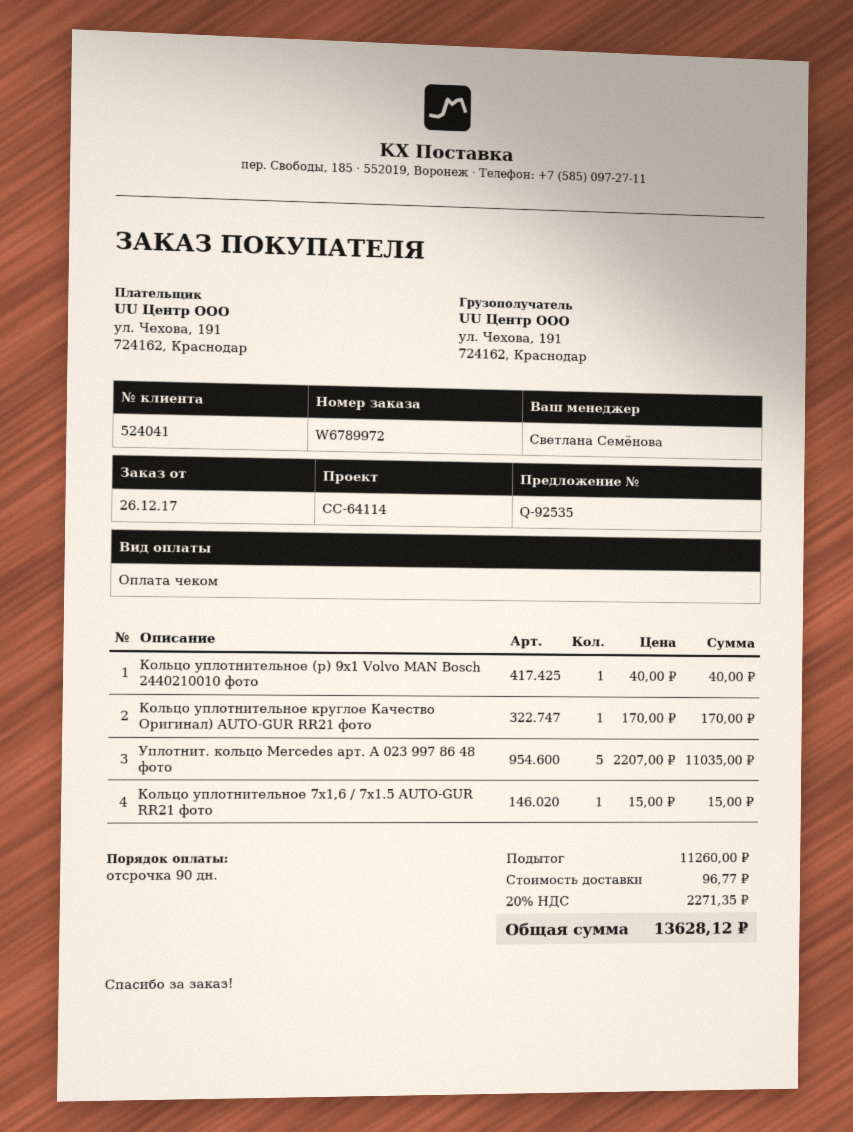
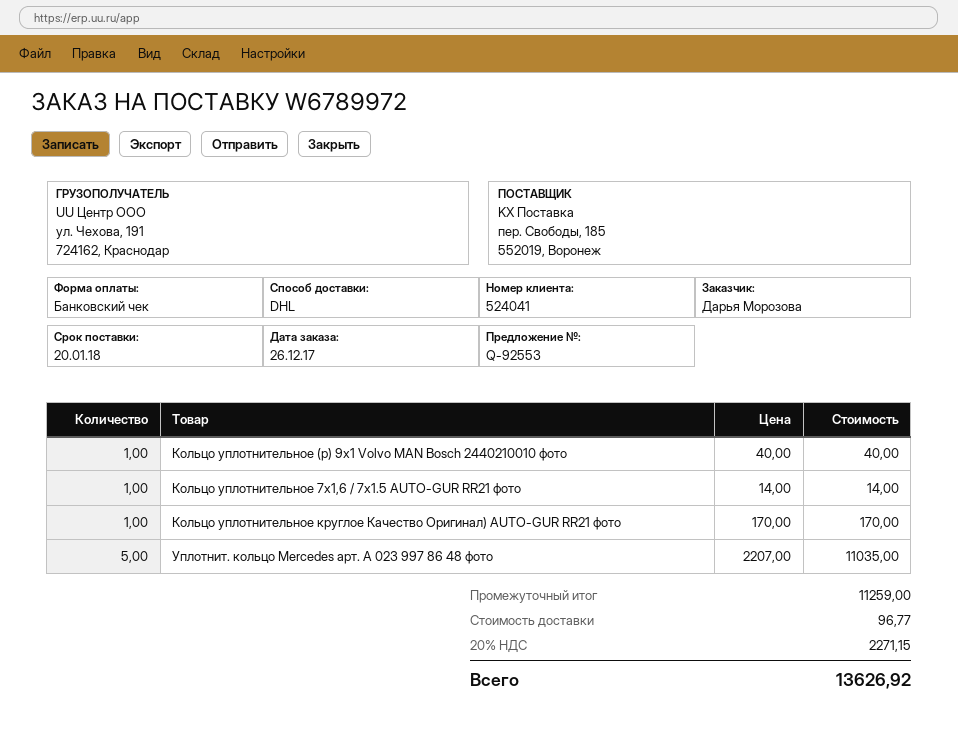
quote number: Q-92535 -> Q-92553
Кольцо уплотнительное 7х1,6 / 7x1.5 AUTO-GUR RR21 фото: 1 x 15.00 = 15.00 -> 1 x 14.00 = 14.00
subtotal: 11260.00 -> 11259.00
tax: 20% = 2271.35 -> 20% = 2271.15
total: 13628.12 -> 13626.92

